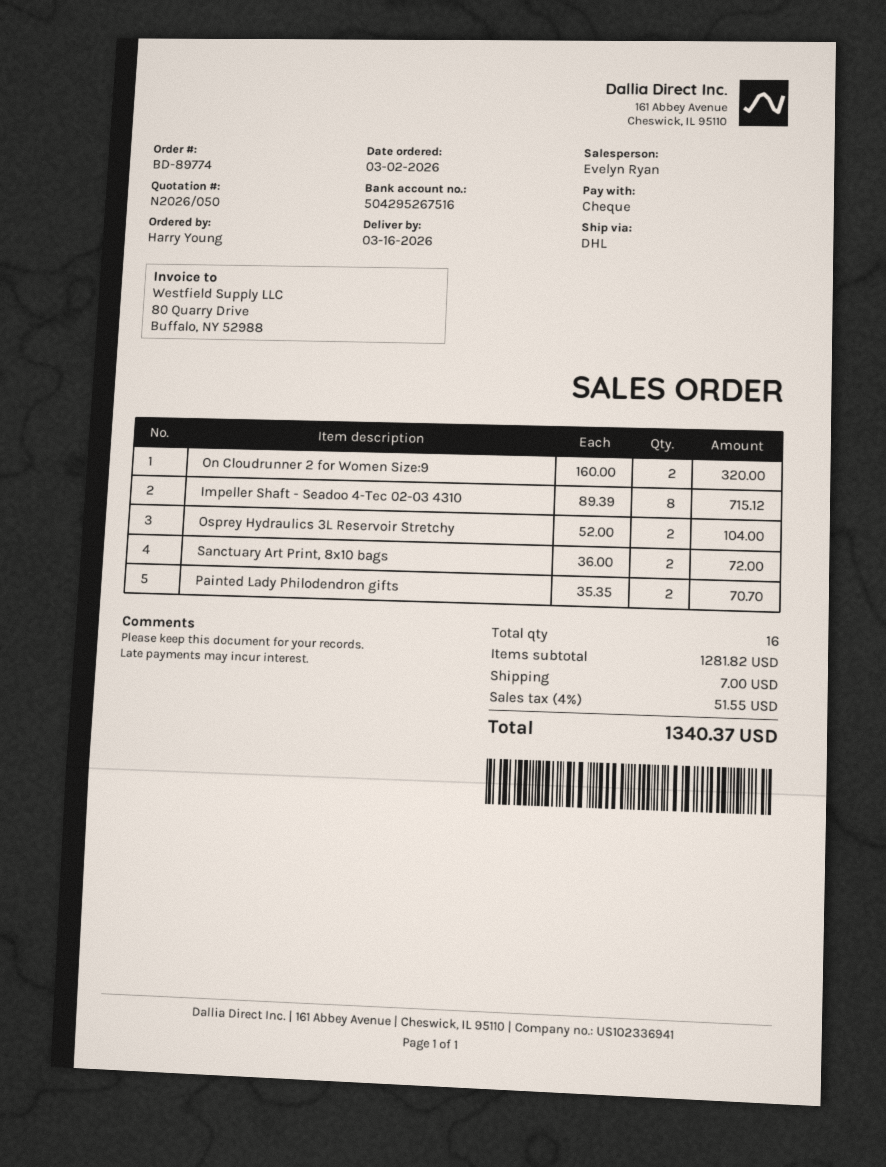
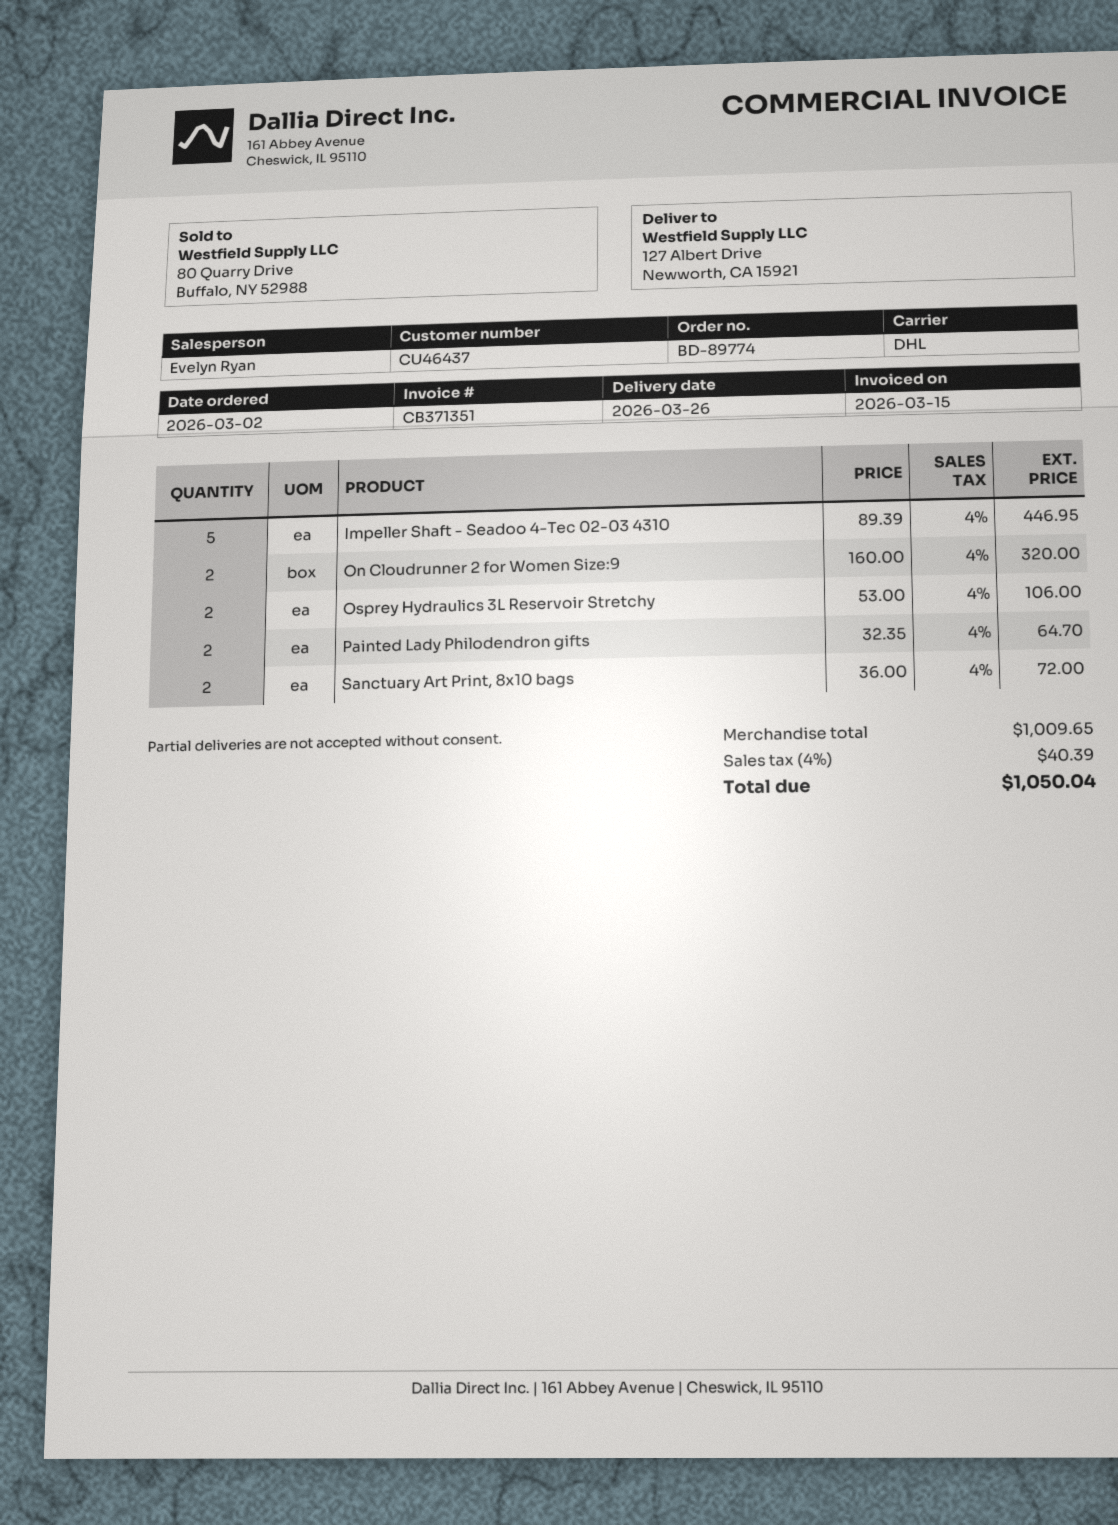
delivery date: 2026-03-16 -> 2026-03-26
Impeller Shaft - Seadoo 4-Tec 02-03 4310: 8 x 89.39 = 715.12 -> 5 x 89.39 = 446.95
Osprey Hydraulics 3L Reservoir Stretchy: 2 x 52.00 = 104.00 -> 2 x 53.00 = 106.00
Painted Lady Philodendron gifts: 2 x 35.35 = 70.70 -> 2 x 32.35 = 64.70
subtotal: 1281.82 -> 1009.65
shipping: 7.00 -> none
tax: 4% = 51.55 -> 4% = 40.39
total: 1340.37 -> 1050.04

